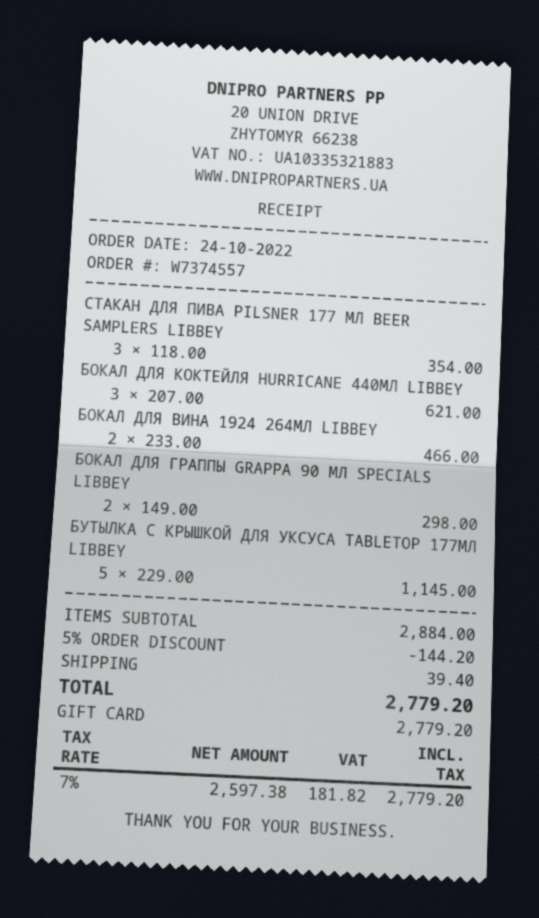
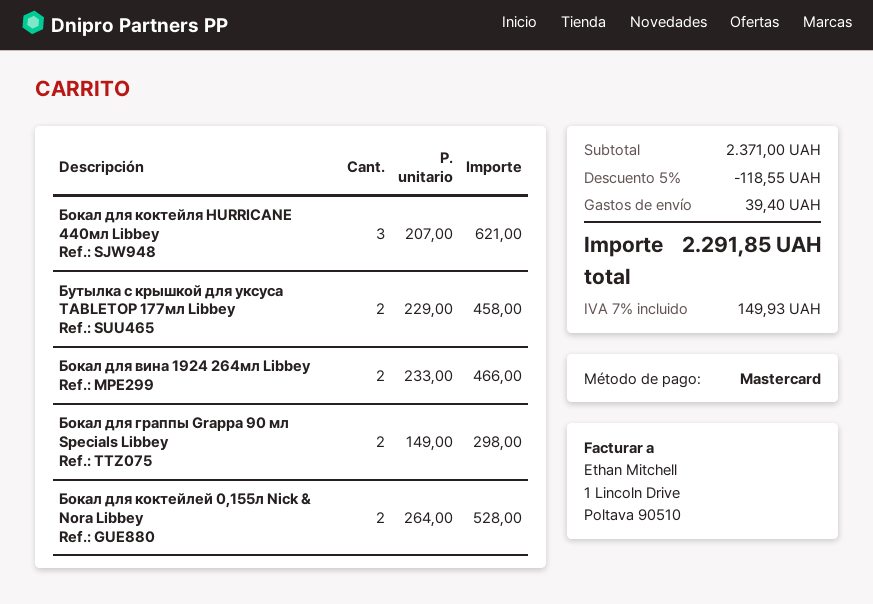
payment method: gift card -> Mastercard
СТАКАН ДЛЯ ПИВА PILSNER 177 МЛ BEER SAMPLERS LIBBEY: 3 x 118.00 = 354.00 -> none
БУТЫЛКА С КРЫШКОЙ ДЛЯ УКСУСА TABLETOP 177МЛ LIBBEY: 5 x 229.00 = 1145.00 -> 2 x 229.00 = 458.00
Бокал для коктейлей 0,155л Nick & Nora Libbey: none -> 2 x 264.00 = 528.00
subtotal: 2884.00 -> 2371.00
discount: 5% = 144.20 -> 5% = 118.55
tax: 7% = 181.82 -> 7% = 149.93
total: 2779.20 -> 2291.85

